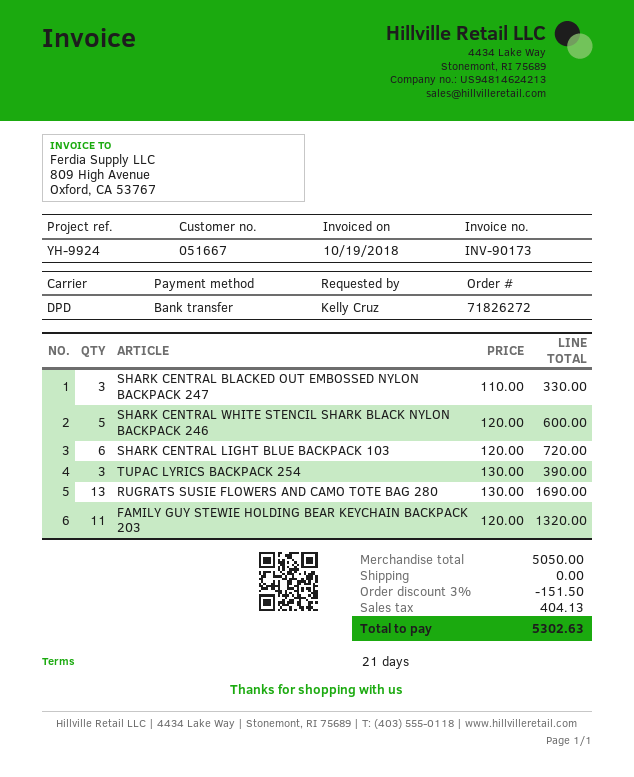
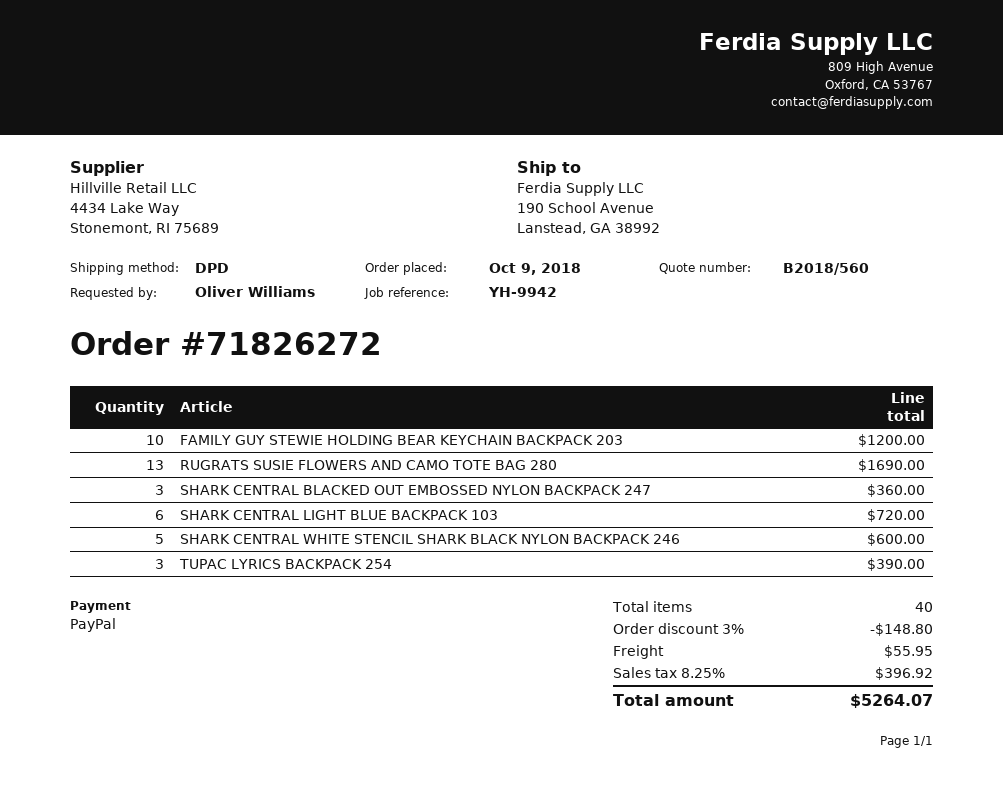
reference: YH-9924 -> YH-9942
ordered by: Kelly Cruz -> Oliver Williams
payment method: bank transfer -> PayPal
SHARK CENTRAL BLACKED OUT EMBOSSED NYLON BACKPACK 247: 3 for 330.00 -> 3 for 360.00
FAMILY GUY STEWIE HOLDING BEAR KEYCHAIN BACKPACK 203: 11 for 1320.00 -> 10 for 1200.00
discount: 3% = 151.50 -> 3% = 148.80
shipping: 0.00 -> 55.95
tax: 404.13 -> 396.92
total: 5302.63 -> 5264.07

